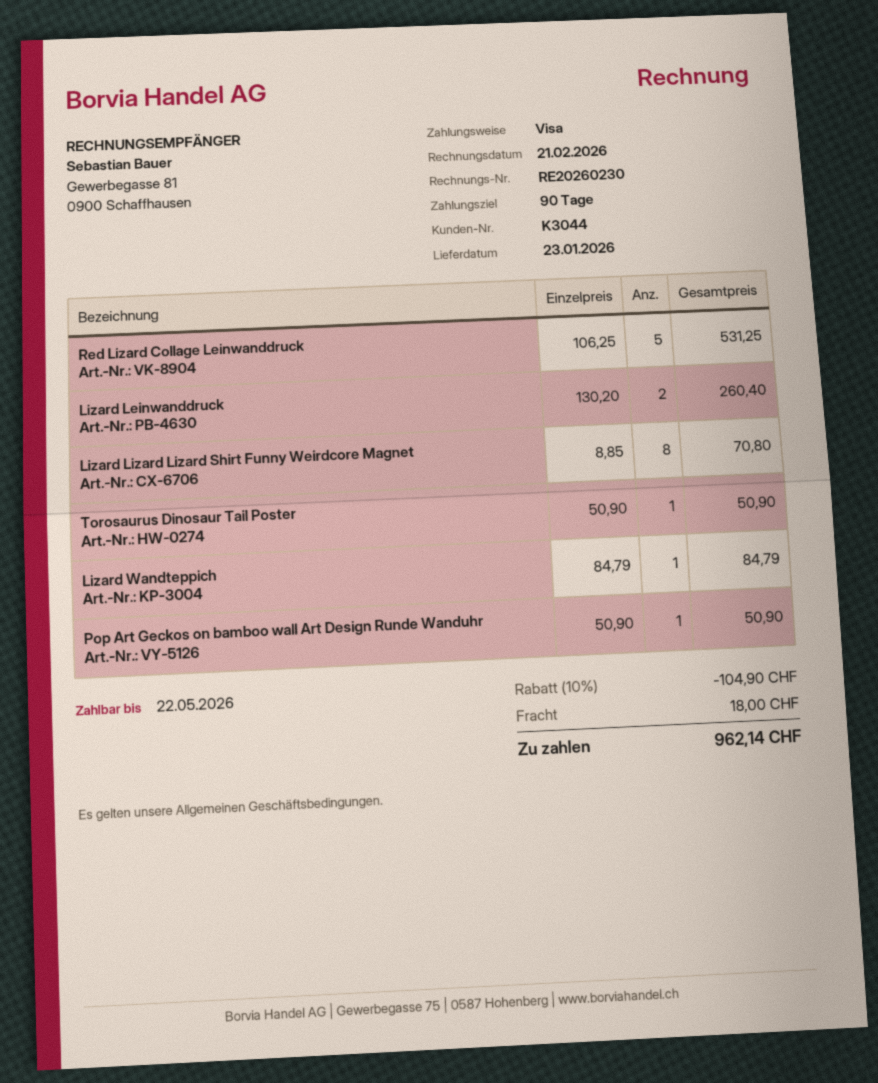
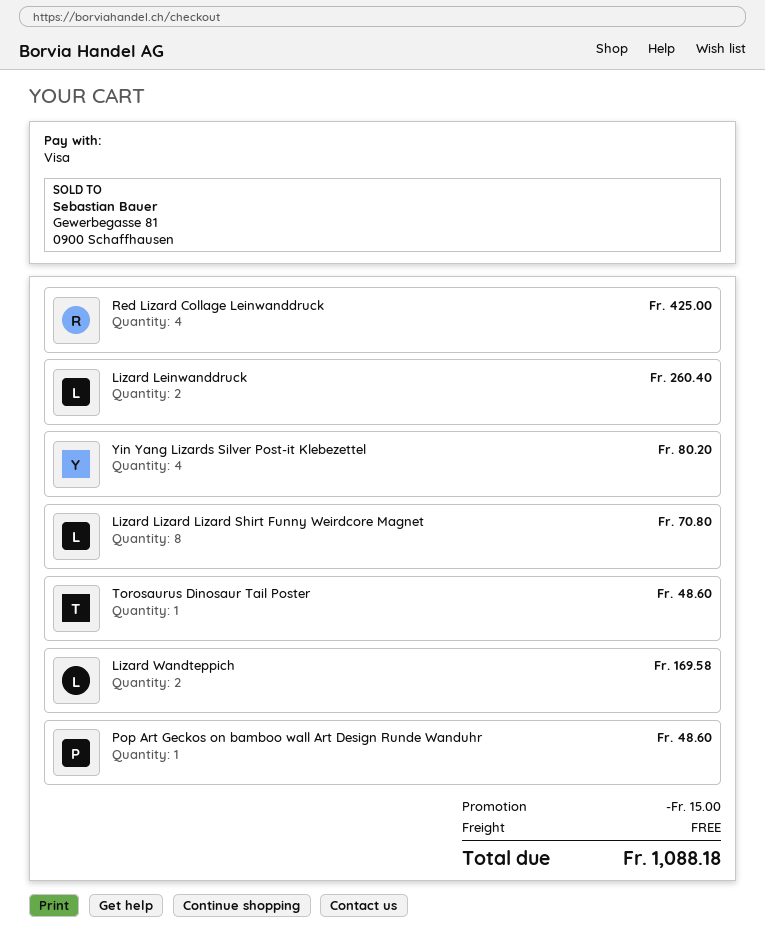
Red Lizard Collage Leinwanddruck: 5 for 531.25 -> 4 for 425.00
Torosaurus Dinosaur Tail Poster: 1 for 50.90 -> 1 for 48.60
Lizard Wandteppich: 1 for 84.79 -> 2 for 169.58
Pop Art Geckos on bamboo wall Art Design Runde Wanduhr: 1 for 50.90 -> 1 for 48.60
Yin Yang Lizards Silver Post-it Klebezettel: none -> 4 for 80.20
discount: 104.90 -> 15.00
shipping: 18.00 -> 0.00
total: 962.14 -> 1088.18

